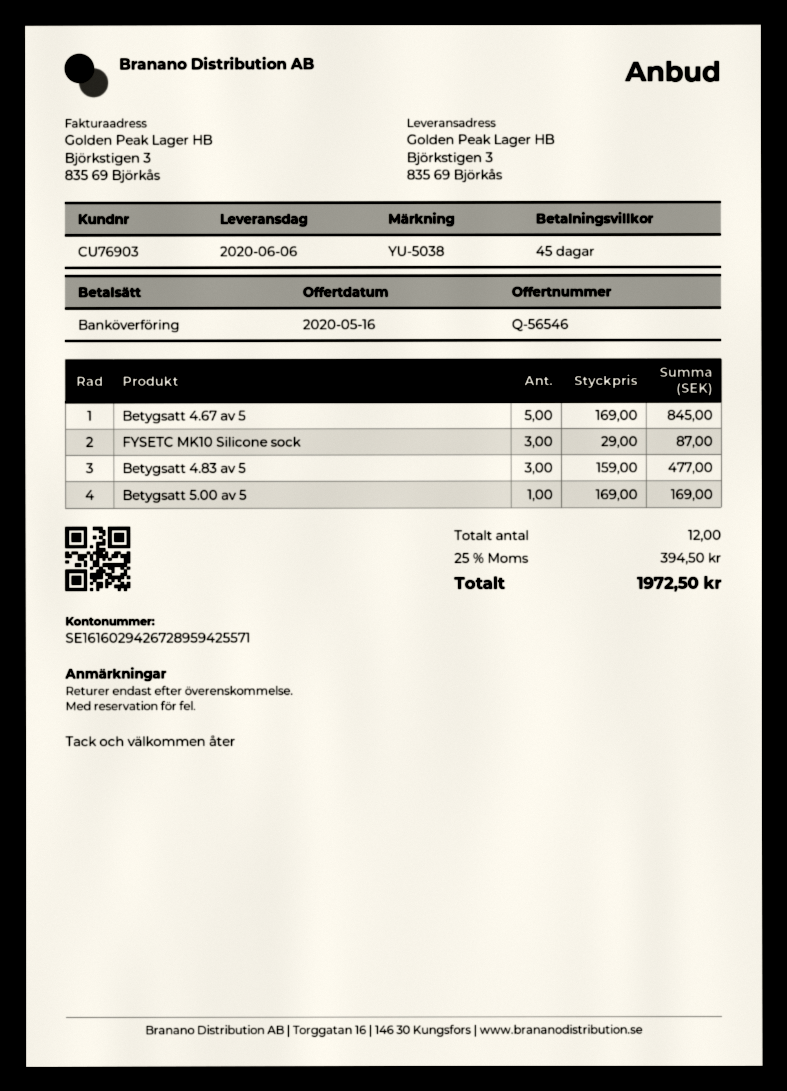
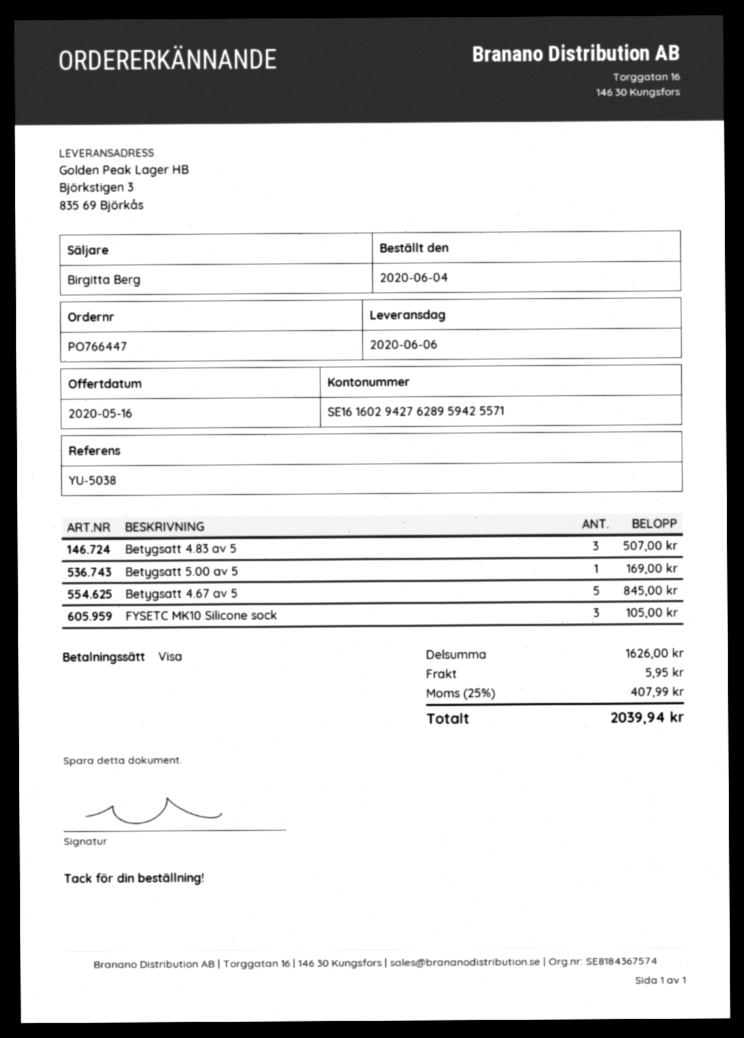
payment method: bank transfer -> Visa
bank account: SE1616029426728959425571 -> SE1616029427628959425571
FYSETC MK10 Silicone sock: 3 for 87.00 -> 3 for 105.00
Betygsatt 4.83 av 5: 3 for 477.00 -> 3 for 507.00
shipping: none -> 5.95
tax: 25% = 394.50 -> 25% = 407.99
total: 1972.50 -> 2039.94

